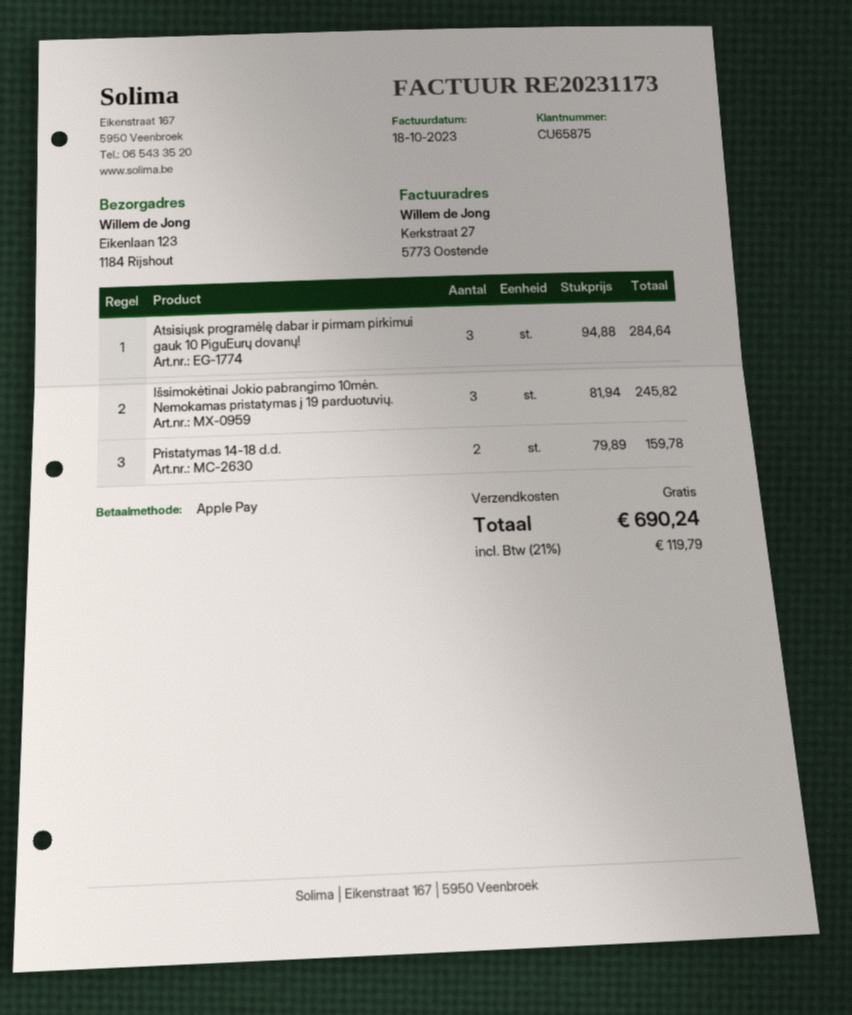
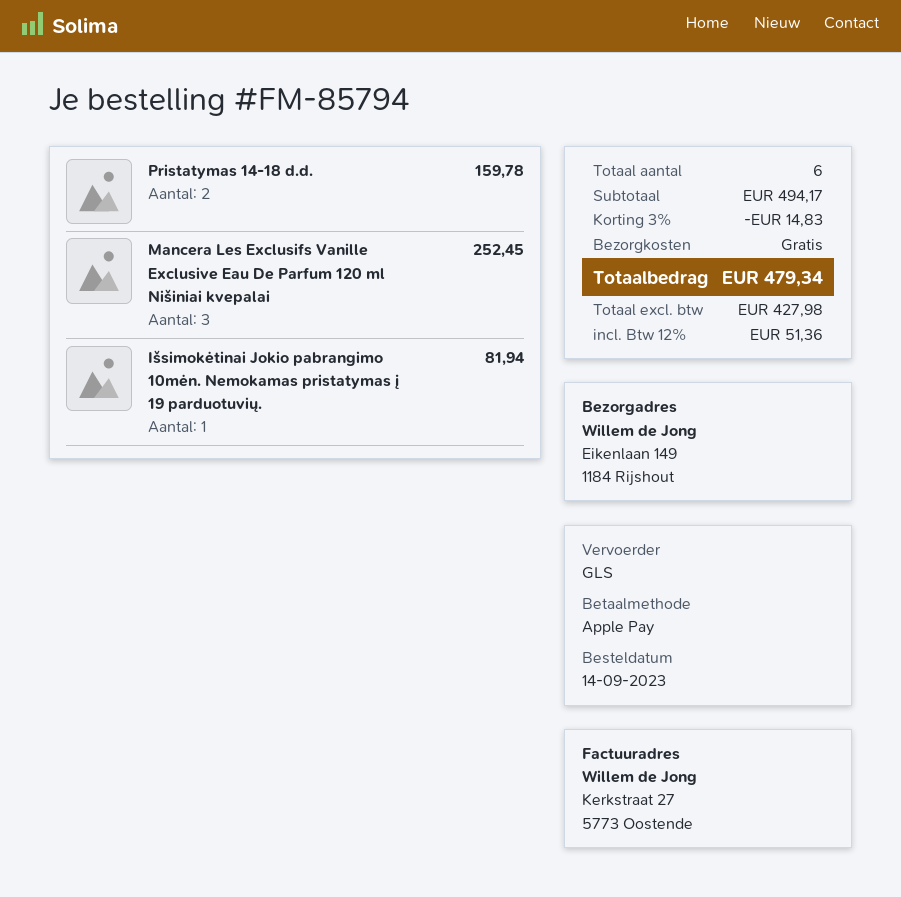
ship to: Eikenlaan 123, 1184 Rijshout -> Eikenlaan 149, 1184 Rijshout
Atsisiųsk programėlę dabar ir pirmam pirkimui gauk 10 PiguEurų dovanų!: 3 for 284.64 -> none
Išsimokėtinai Jokio pabrangimo 10mėn. Nemokamas pristatymas į 19 parduotuvių.: 3 for 245.82 -> 1 for 81.94
Mancera Les Exclusifs Vanille Exclusive Eau De Parfum 120 ml Nišiniai kvepalai: none -> 3 for 252.45
discount: none -> 3% = 14.83
tax: 21% = 119.79 -> 12% = 51.36
total: 690.24 -> 479.34

